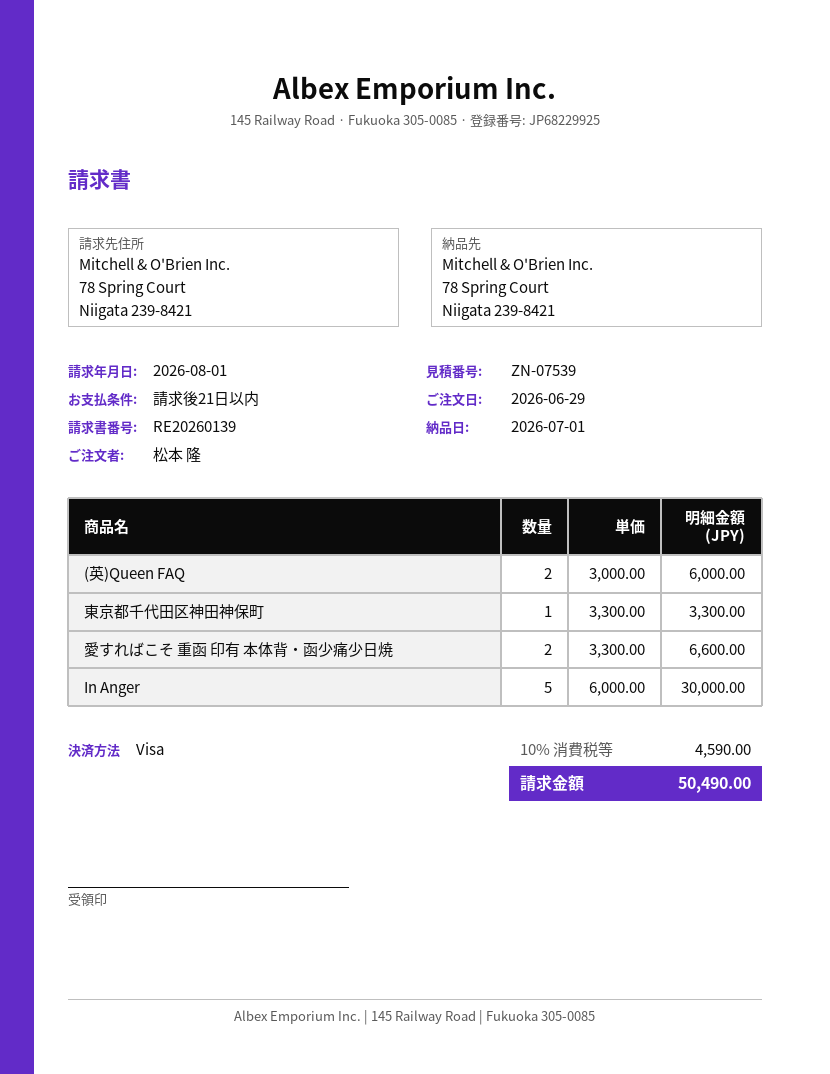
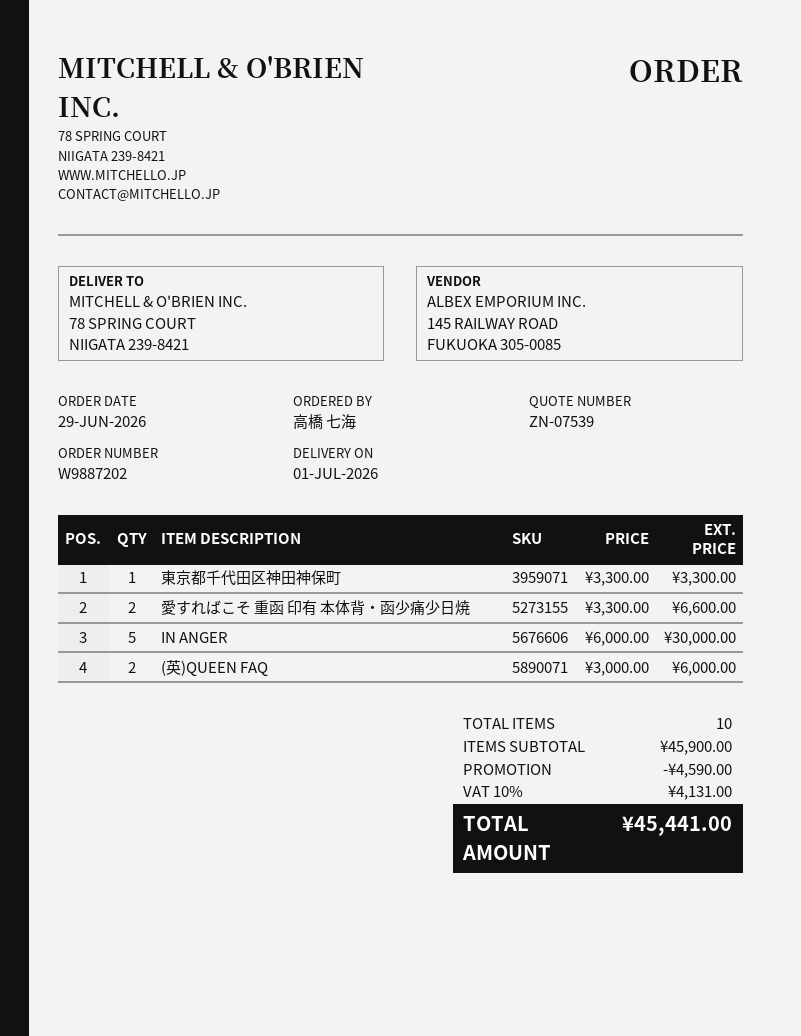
ordered by: 松本 隆 -> 高橋 七海
discount: none -> 4590.00
tax: 10% = 4590.00 -> 10% = 4131.00
total: 50490.00 -> 45441.00

